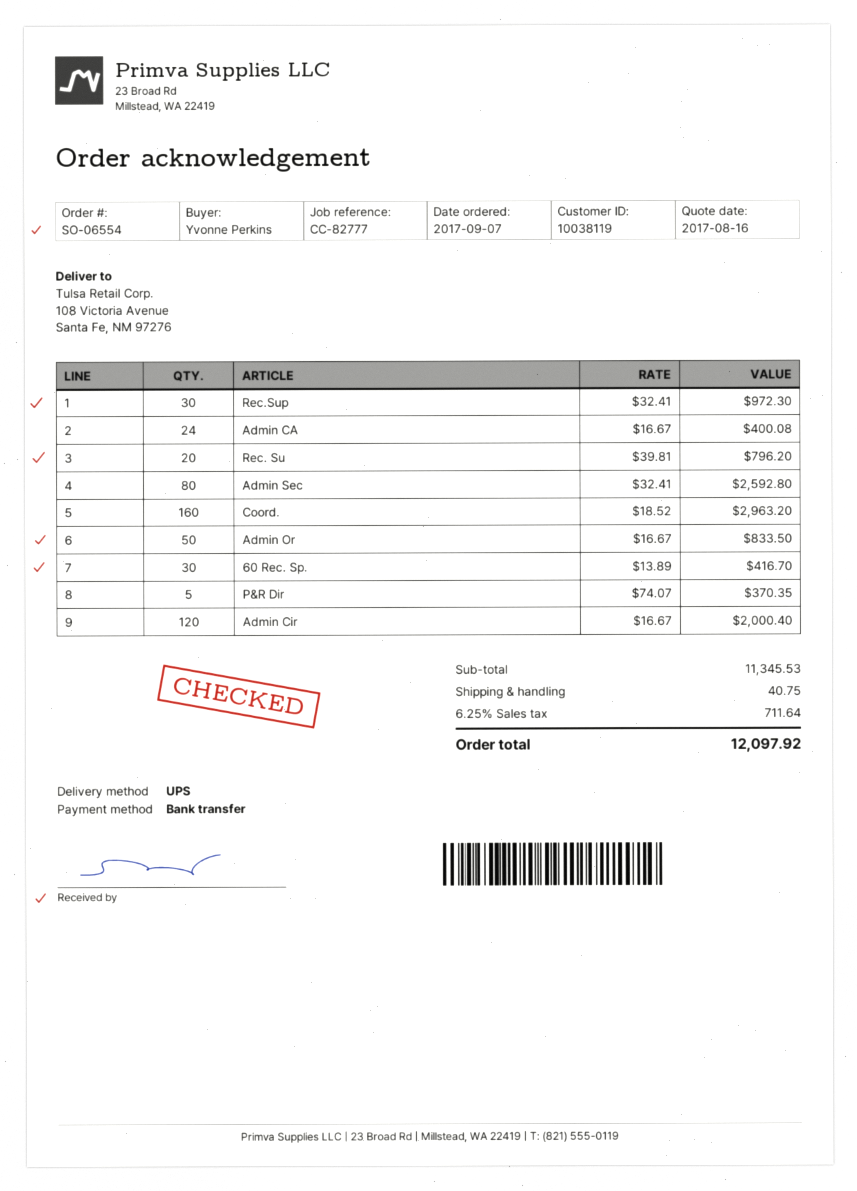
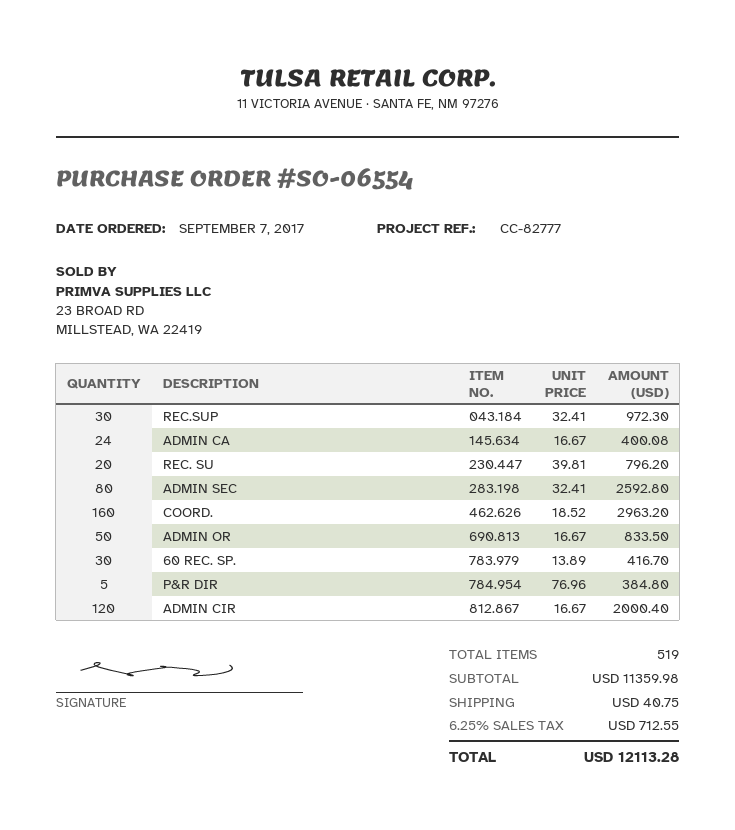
P&R Dir: 5 x 74.07 = 370.35 -> 5 x 76.96 = 384.80
subtotal: 11345.53 -> 11359.98
tax: 6.25% = 711.64 -> 6.25% = 712.55
total: 12097.92 -> 12113.28

